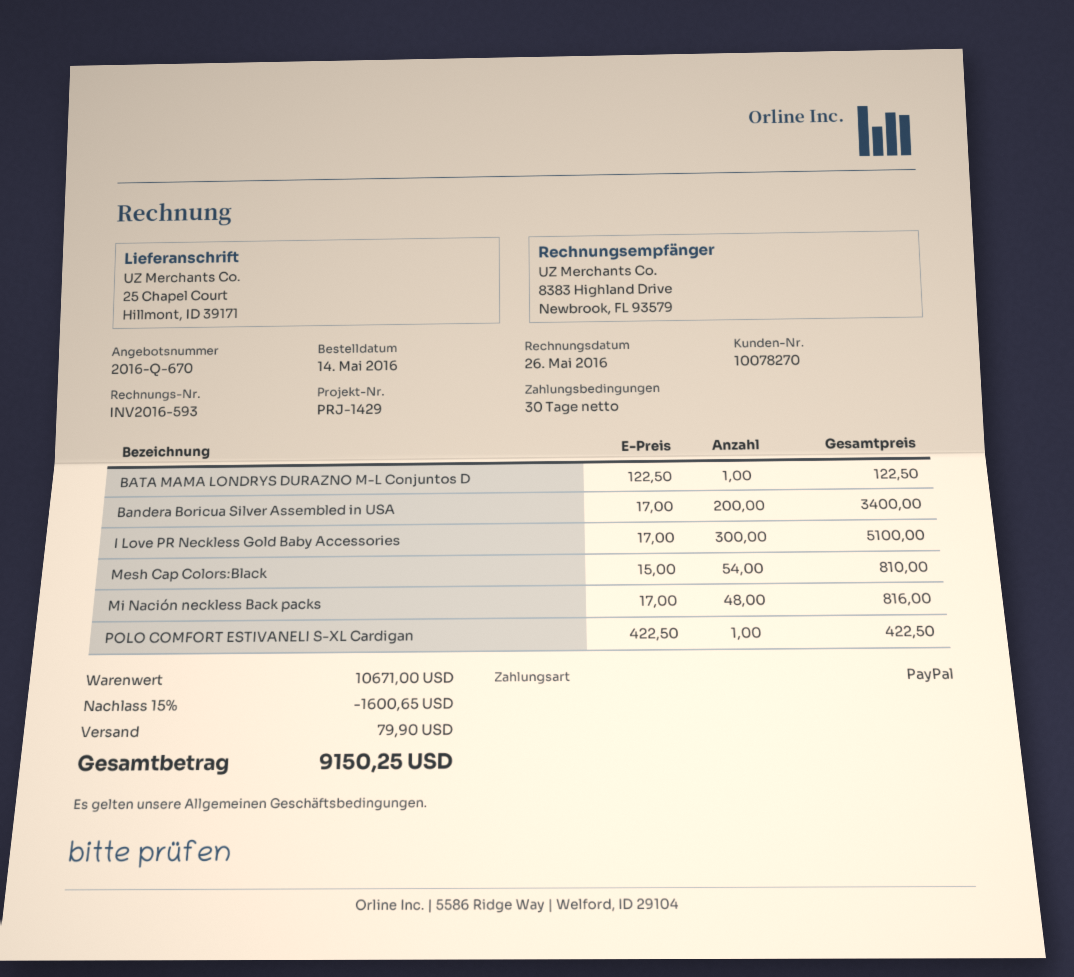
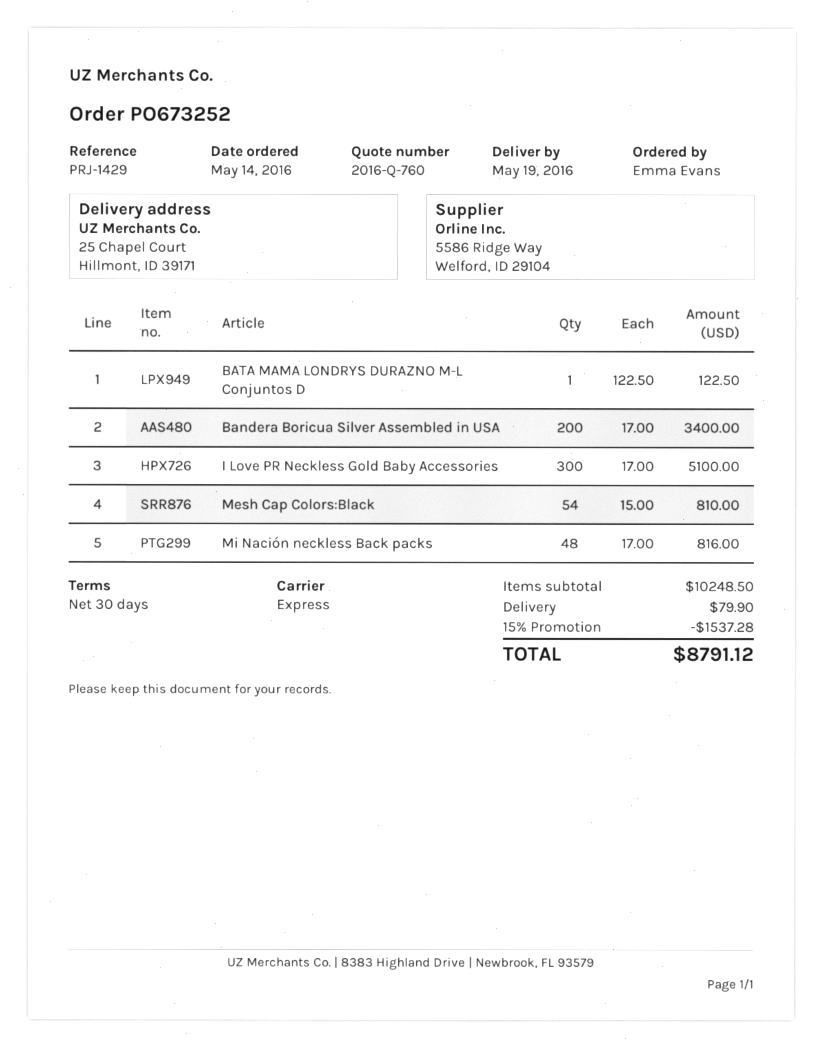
quote number: 2016-Q-670 -> 2016-Q-760
POLO COMFORT ESTIVANELI S-XL Cardigan: 1 x 422.50 = 422.50 -> none
subtotal: 10671.00 -> 10248.50
discount: 15% = 1600.65 -> 15% = 1537.28
total: 9150.25 -> 8791.12

